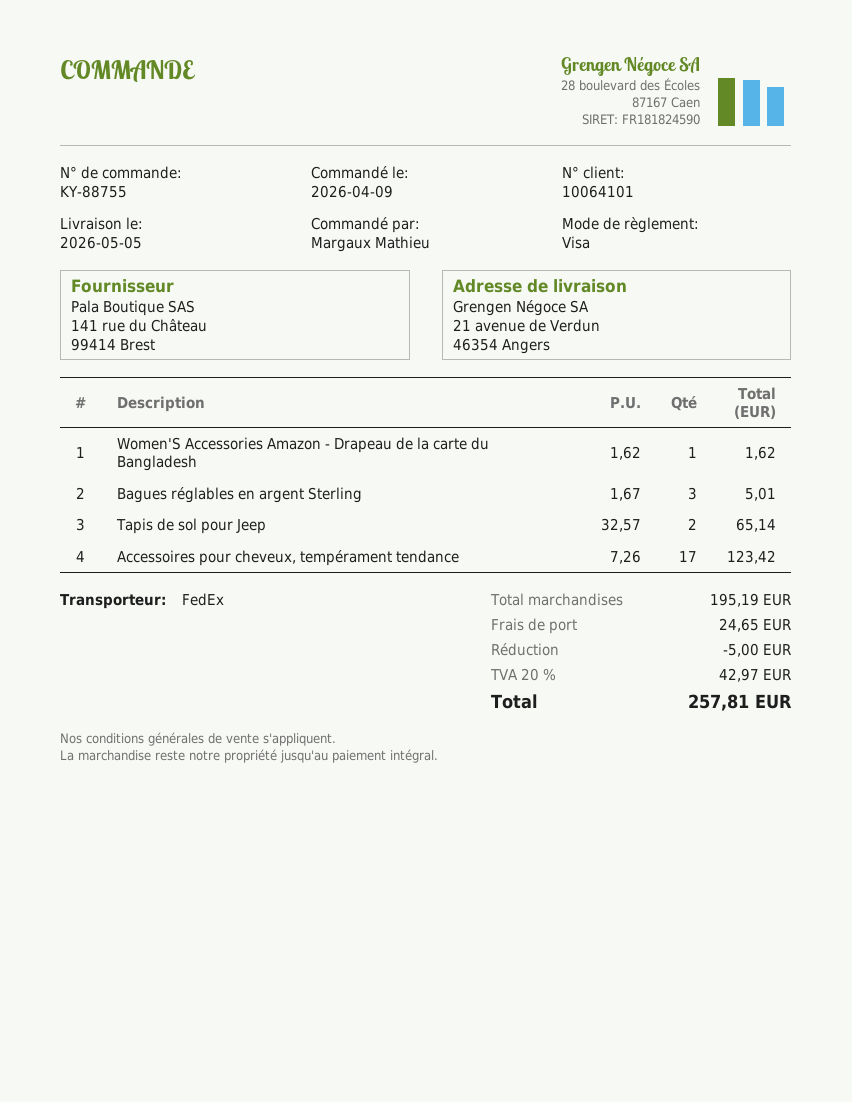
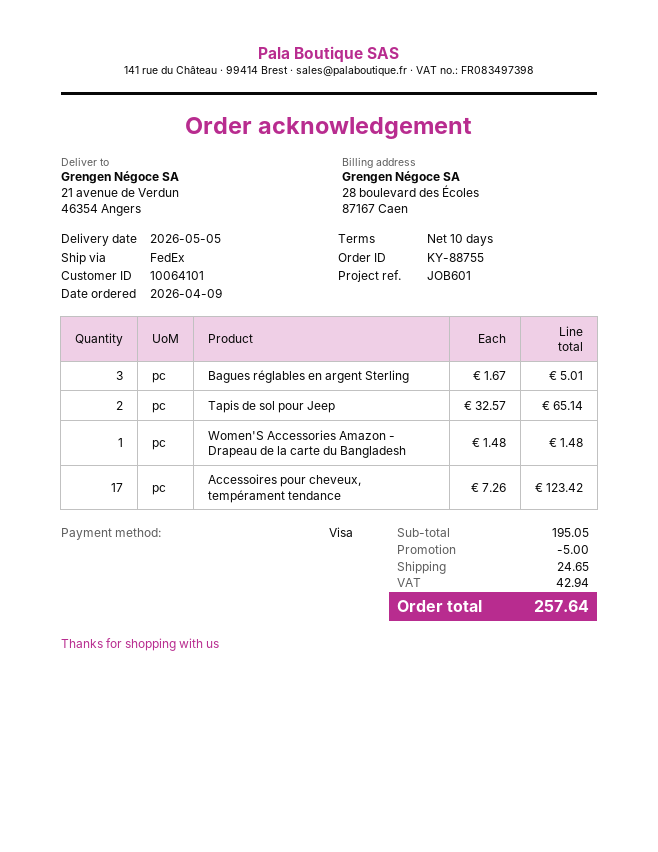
Women'S Accessories Amazon - Drapeau de la carte du Bangladesh: 1 x 1.62 = 1.62 -> 1 x 1.48 = 1.48
subtotal: 195.19 -> 195.05
tax: 42.97 -> 42.94
total: 257.81 -> 257.64

